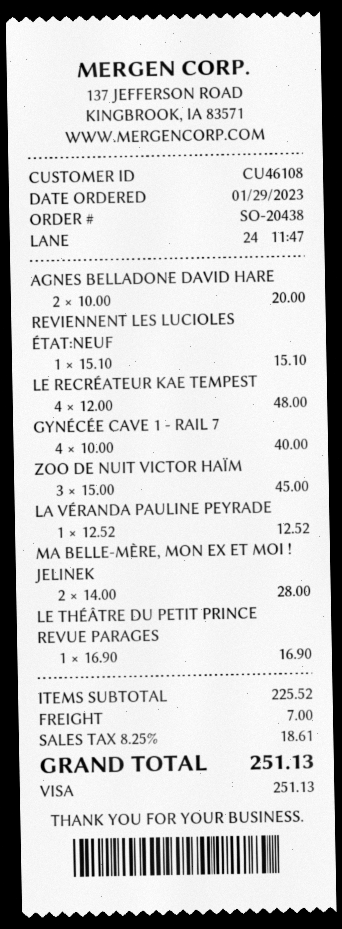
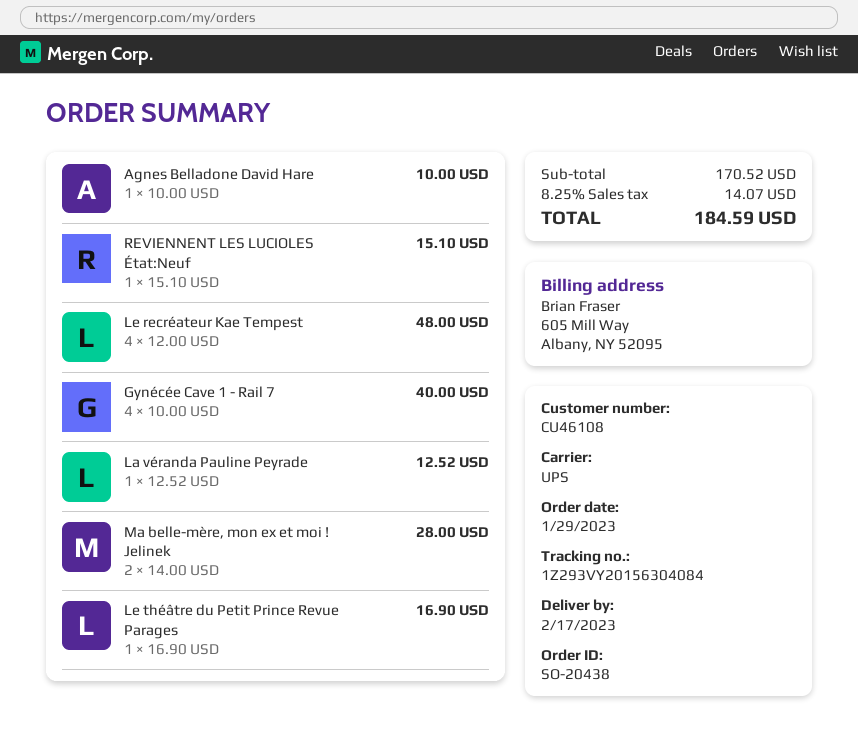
AGNES BELLADONE DAVID HARE: 2 x 10.00 = 20.00 -> 1 x 10.00 = 10.00
ZOO DE NUIT VICTOR HAÏM: 3 x 15.00 = 45.00 -> none
subtotal: 225.52 -> 170.52
shipping: 7.00 -> none
tax: 8.25% = 18.61 -> 8.25% = 14.07
total: 251.13 -> 184.59

